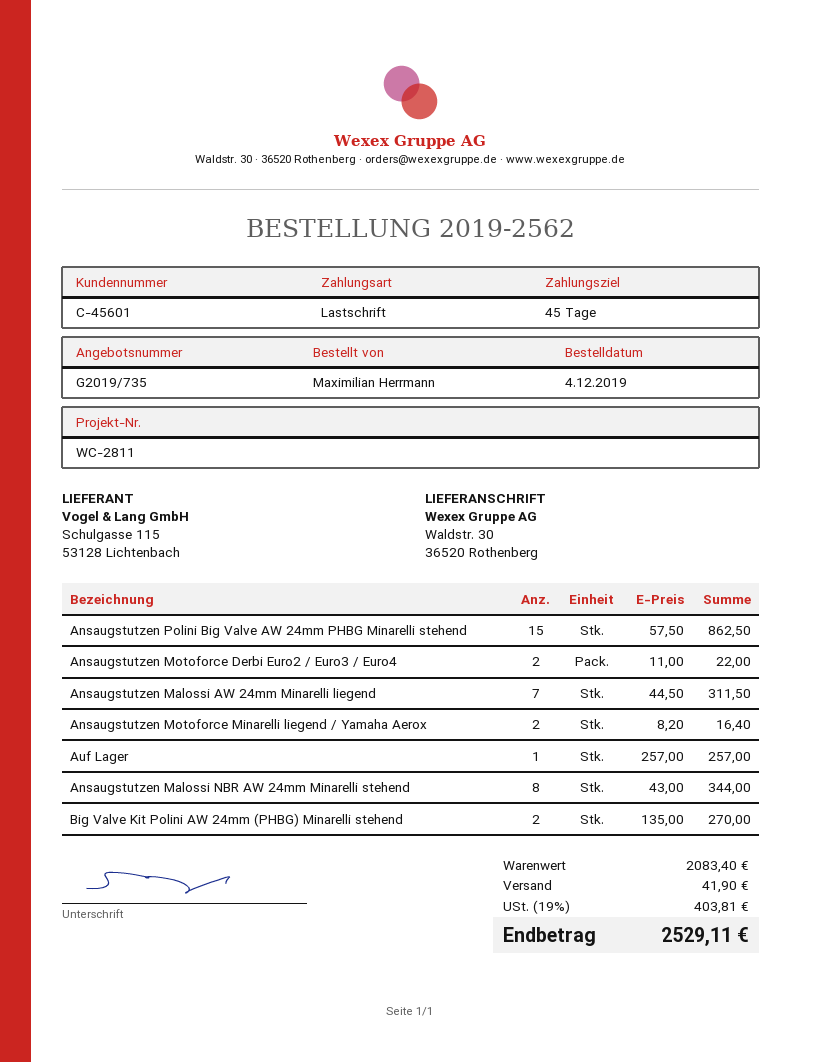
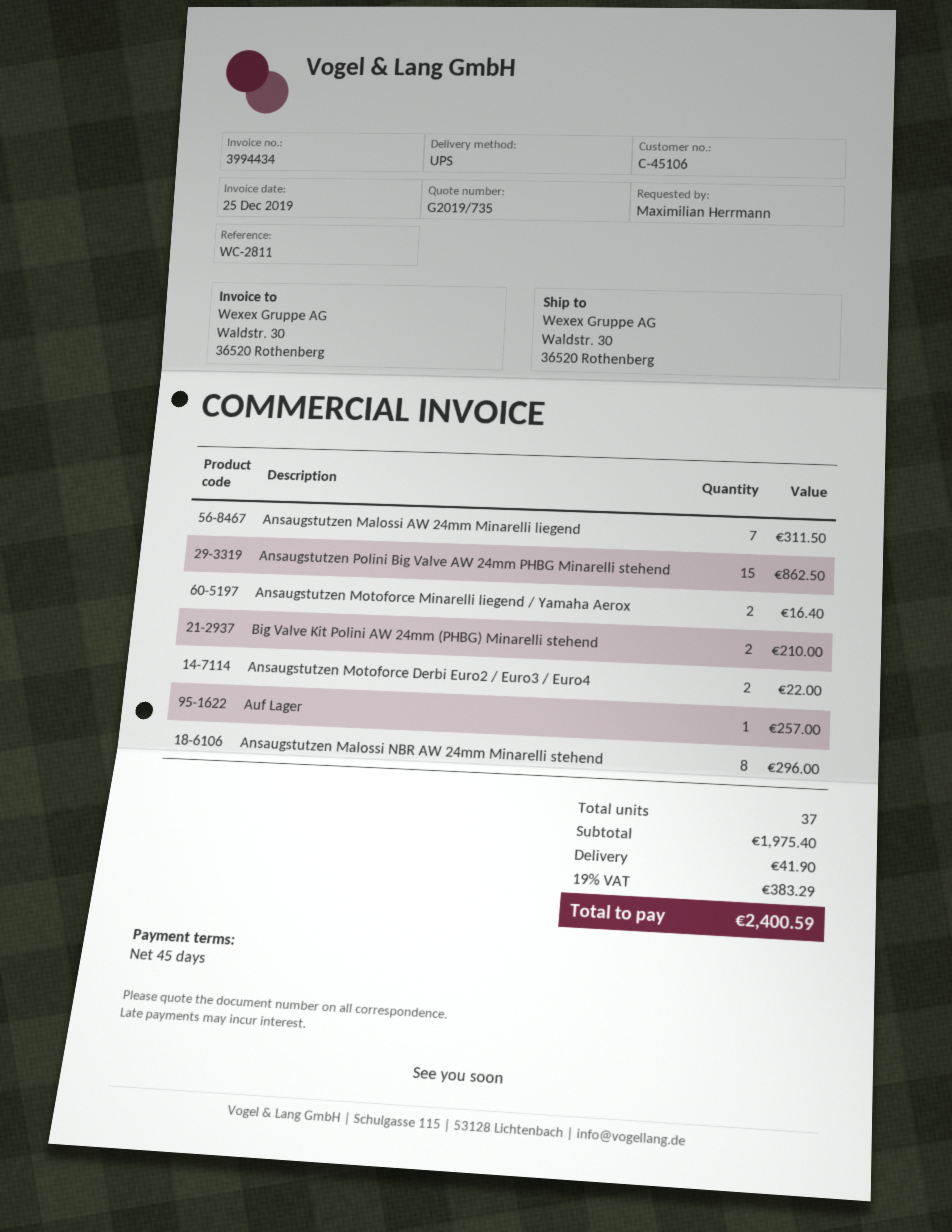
customer number: C-45601 -> C-45106
Ansaugstutzen Malossi NBR AW 24mm Minarelli stehend: 8 for 344.00 -> 8 for 296.00
Big Valve Kit Polini AW 24mm (PHBG) Minarelli stehend: 2 for 270.00 -> 2 for 210.00
subtotal: 2083.40 -> 1975.40
tax: 19% = 403.81 -> 19% = 383.29
total: 2529.11 -> 2400.59

